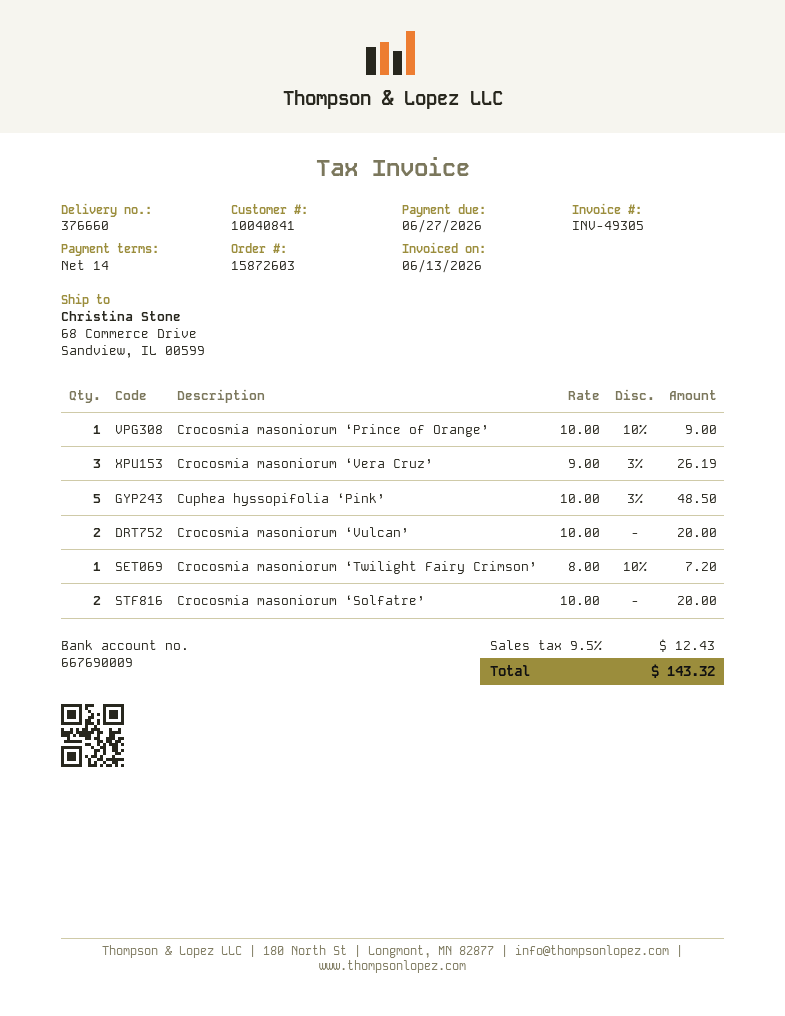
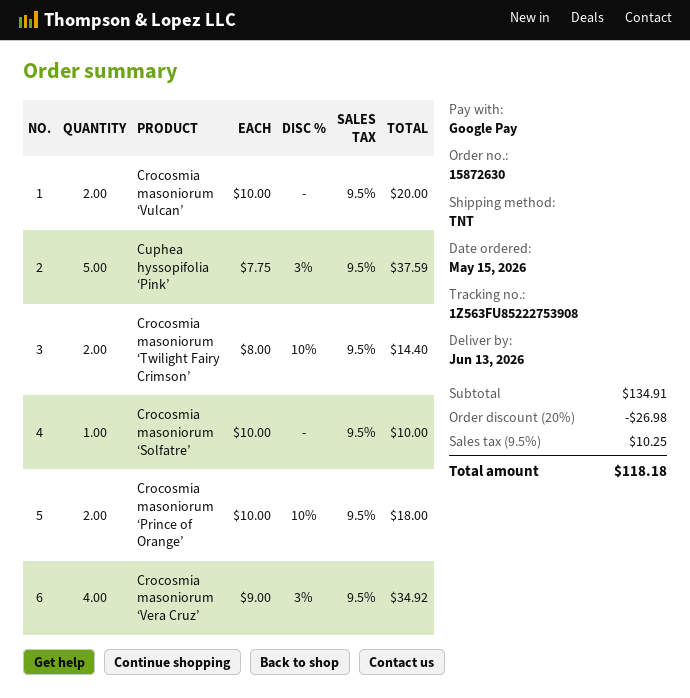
order number: 15872603 -> 15872630
Crocosmia masoniorum ‘Prince of Orange’: 1 x 10.00 - 10% = 9.00 -> 2 x 10.00 - 10% = 18.00
Crocosmia masoniorum ‘Vera Cruz’: 3 x 9.00 - 3% = 26.19 -> 4 x 9.00 - 3% = 34.92
Cuphea hyssopifolia ‘Pink’: 5 x 10.00 - 3% = 48.50 -> 5 x 7.75 - 3% = 37.59
Crocosmia masoniorum ‘Twilight Fairy Crimson’: 1 x 8.00 - 10% = 7.20 -> 2 x 8.00 - 10% = 14.40
Crocosmia masoniorum ‘Solfatre’: 2 x 10.00 = 20.00 -> 1 x 10.00 = 10.00
discount: none -> 20% = 26.98
tax: 9.5% = 12.43 -> 9.5% = 10.25
total: 143.32 -> 118.18

